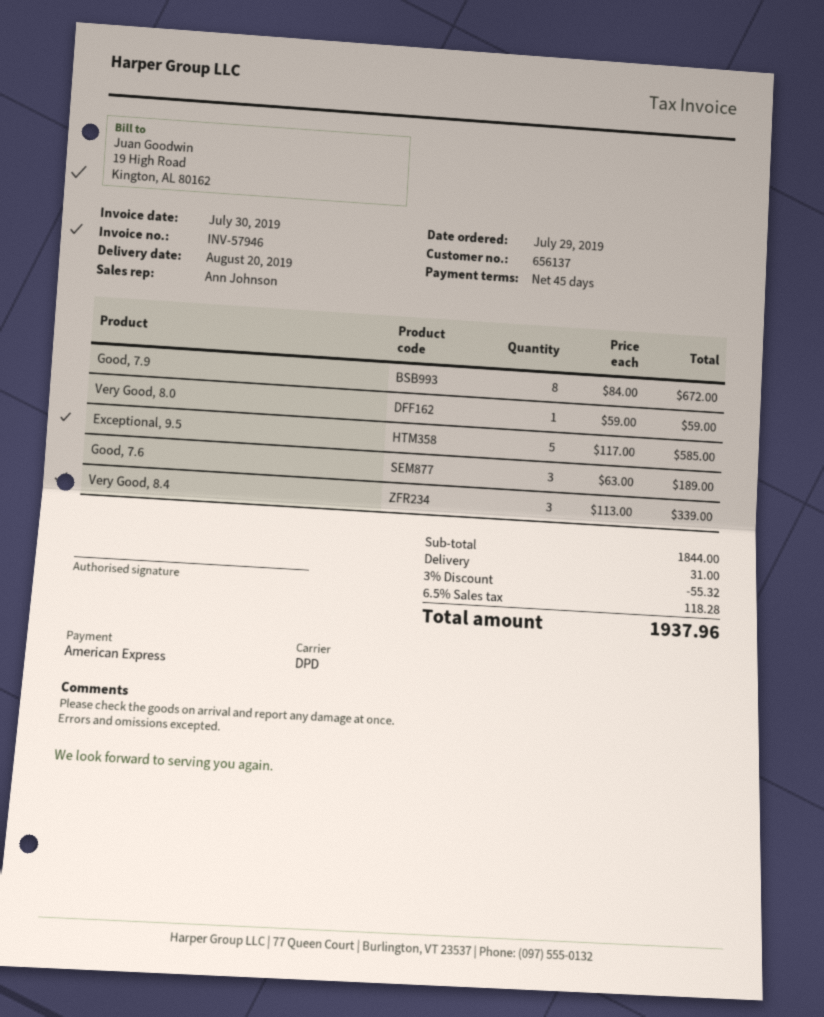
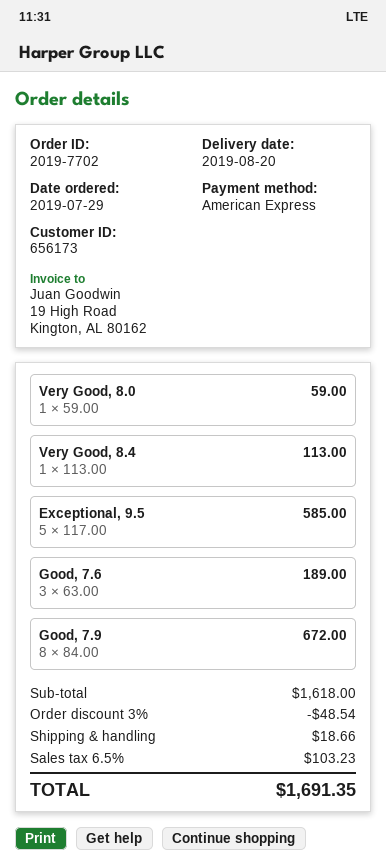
customer number: 656137 -> 656173
Very Good, 8.4: 3 x 113.00 = 339.00 -> 1 x 113.00 = 113.00
subtotal: 1844.00 -> 1618.00
discount: 3% = 55.32 -> 3% = 48.54
shipping: 31.00 -> 18.66
tax: 6.5% = 118.28 -> 6.5% = 103.23
total: 1937.96 -> 1691.35

